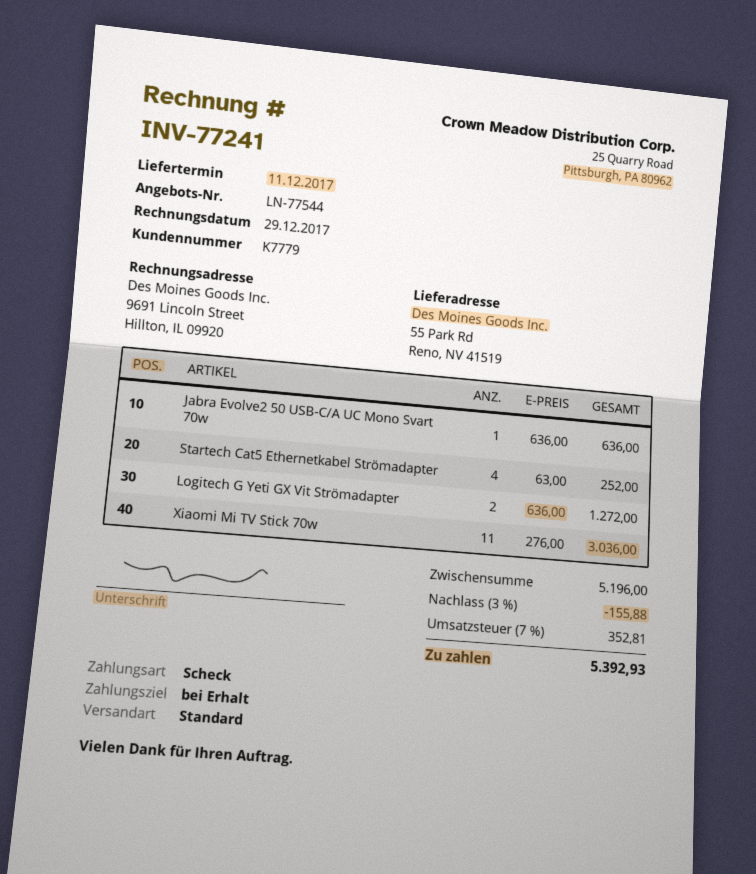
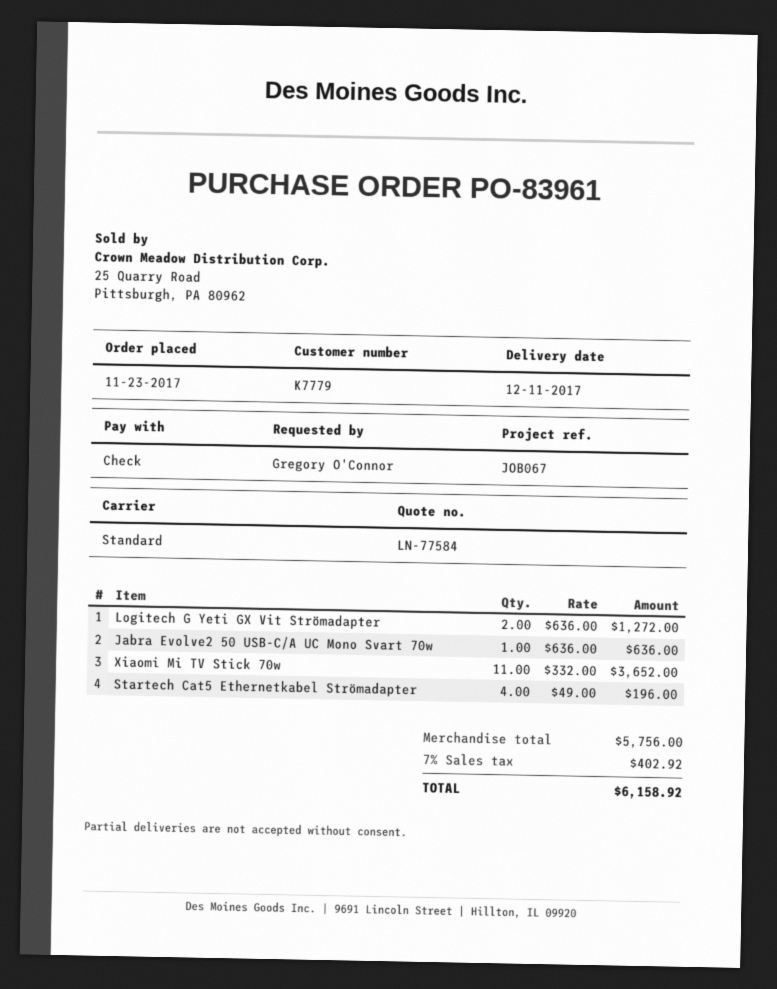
quote number: LN-77544 -> LN-77584
Startech Cat5 Ethernetkabel Strömadapter: 4 x 63.00 = 252.00 -> 4 x 49.00 = 196.00
Xiaomi Mi TV Stick 70w: 11 x 276.00 = 3036.00 -> 11 x 332.00 = 3652.00
subtotal: 5196.00 -> 5756.00
discount: 3% = 155.88 -> none
tax: 7% = 352.81 -> 7% = 402.92
total: 5392.93 -> 6158.92

